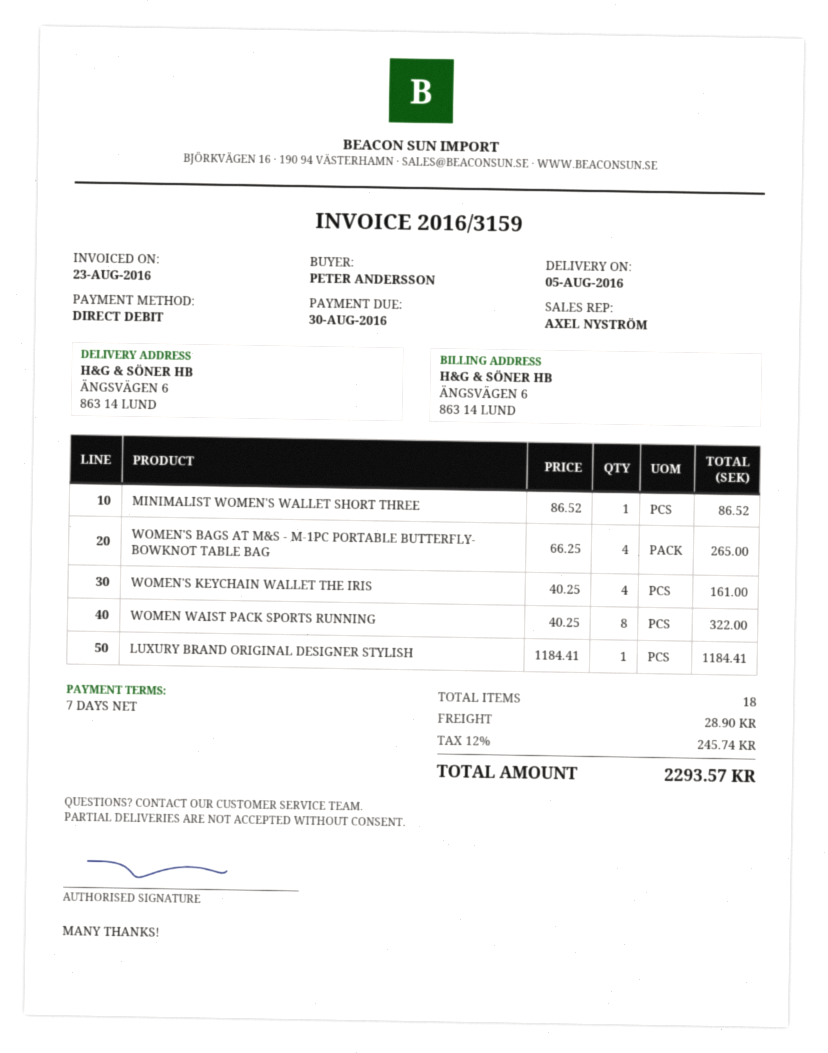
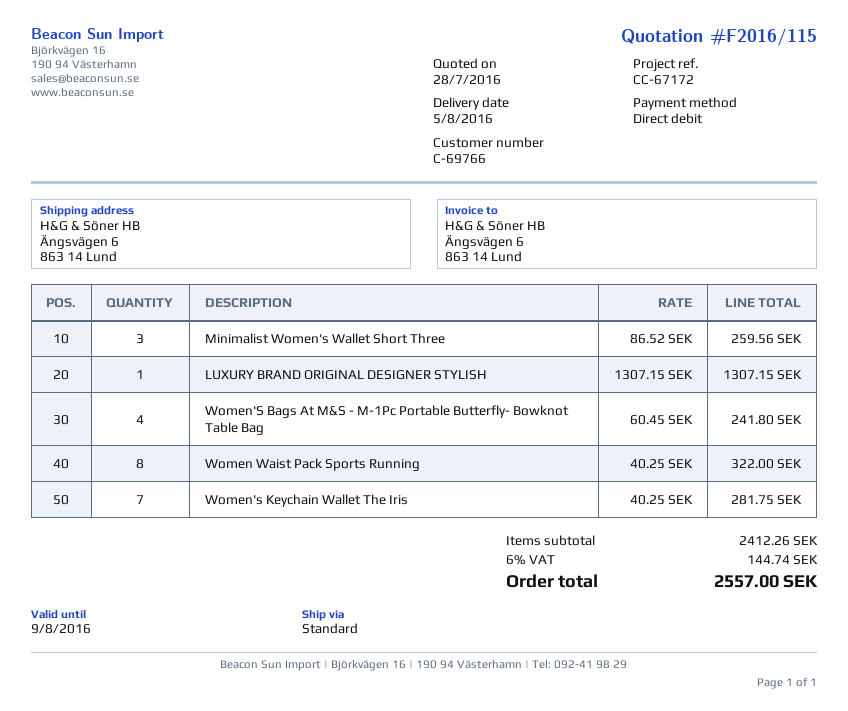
MINIMALIST WOMEN'S WALLET SHORT THREE: 1 x 86.52 = 86.52 -> 3 x 86.52 = 259.56
WOMEN'S BAGS AT M&S - M-1PC PORTABLE BUTTERFLY- BOWKNOT TABLE BAG: 4 x 66.25 = 265.00 -> 4 x 60.45 = 241.80
WOMEN'S KEYCHAIN WALLET THE IRIS: 4 x 40.25 = 161.00 -> 7 x 40.25 = 281.75
LUXURY BRAND ORIGINAL DESIGNER STYLISH: 1 x 1184.41 = 1184.41 -> 1 x 1307.15 = 1307.15
shipping: 28.90 -> none
tax: 12% = 245.74 -> 6% = 144.74
total: 2293.57 -> 2557.00

